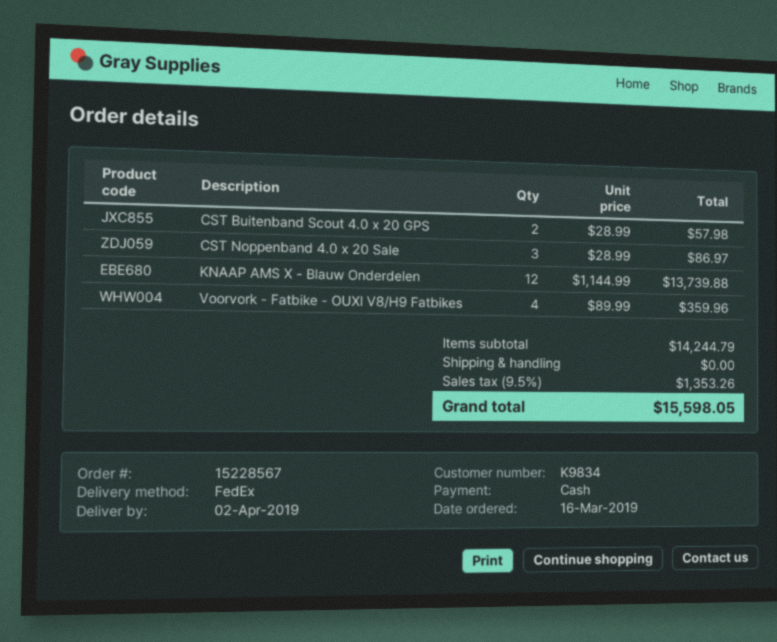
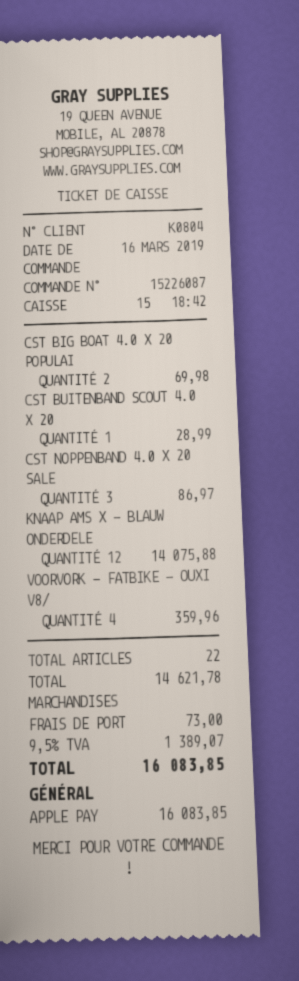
order number: 15228567 -> 15226087
customer number: K9834 -> K0804
payment method: cash -> Apple Pay
CST Buitenband Scout 4.0 x 20 GPS: 2 for 57.98 -> 1 for 28.99
KNAAP AMS X - Blauw Onderdelen: 12 for 13739.88 -> 12 for 14075.88
CST BIG BOAT 4.0 X 20 POPULAI: none -> 2 for 69.98
subtotal: 14244.79 -> 14621.78
shipping: 0.00 -> 73.00
tax: 9.5% = 1353.26 -> 9.5% = 1389.07
total: 15598.05 -> 16083.85

